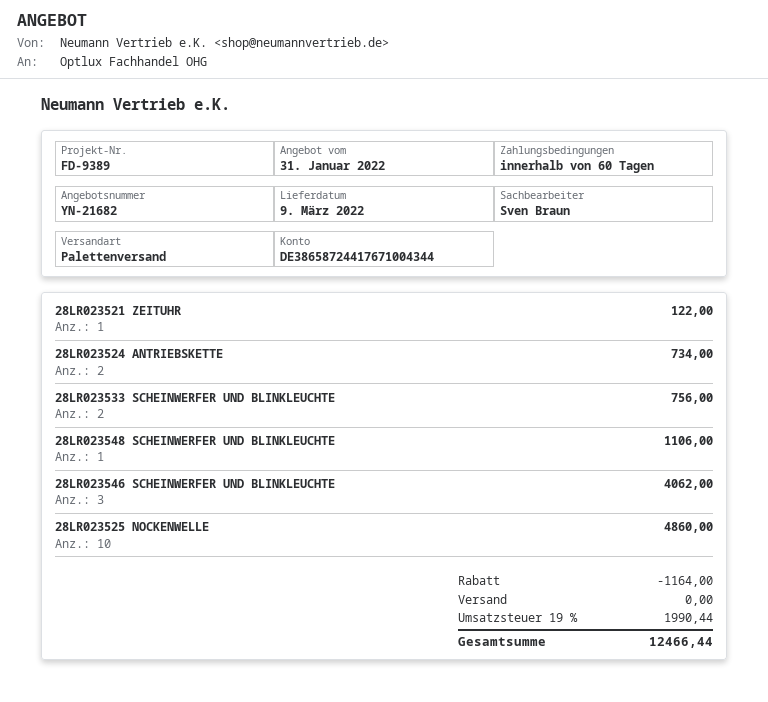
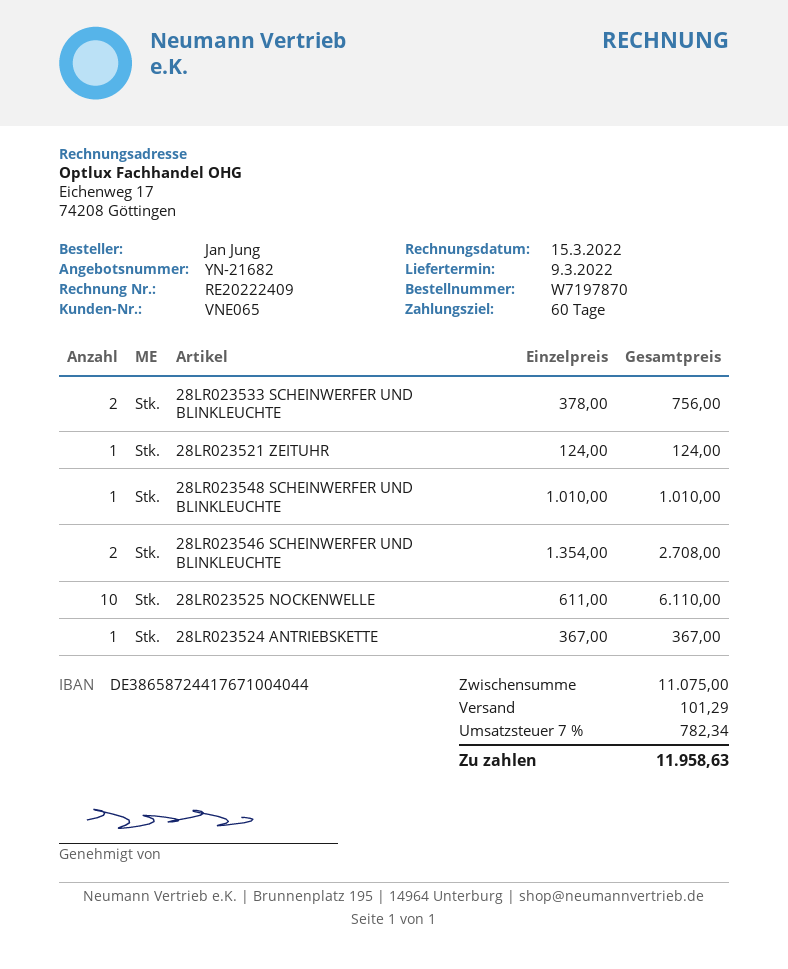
bank account: DE38658724417671004344 -> DE38658724417671004044
28LR023521 ZEITUHR: 1 for 122.00 -> 1 for 124.00
28LR023524 ANTRIEBSKETTE: 2 for 734.00 -> 1 for 367.00
28LR023548 SCHEINWERFER UND BLINKLEUCHTE: 1 for 1106.00 -> 1 for 1010.00
28LR023546 SCHEINWERFER UND BLINKLEUCHTE: 3 for 4062.00 -> 2 for 2708.00
28LR023525 NOCKENWELLE: 10 for 4860.00 -> 10 for 6110.00
discount: 1164.00 -> none
shipping: 0.00 -> 101.29
tax: 19% = 1990.44 -> 7% = 782.34
total: 12466.44 -> 11958.63

